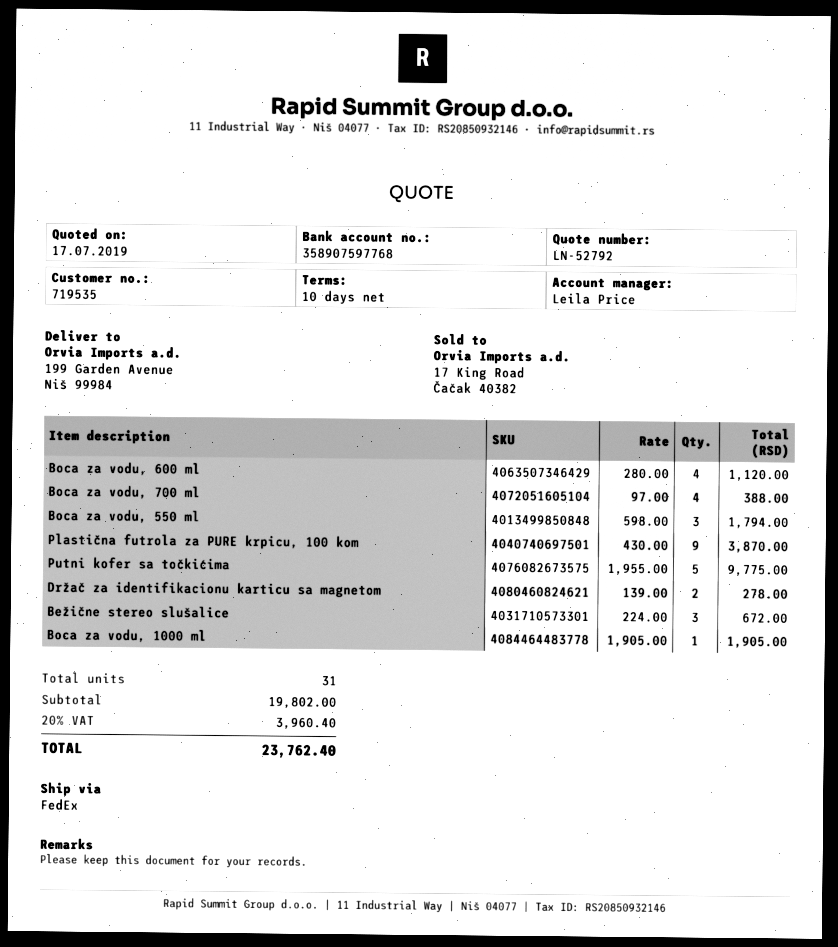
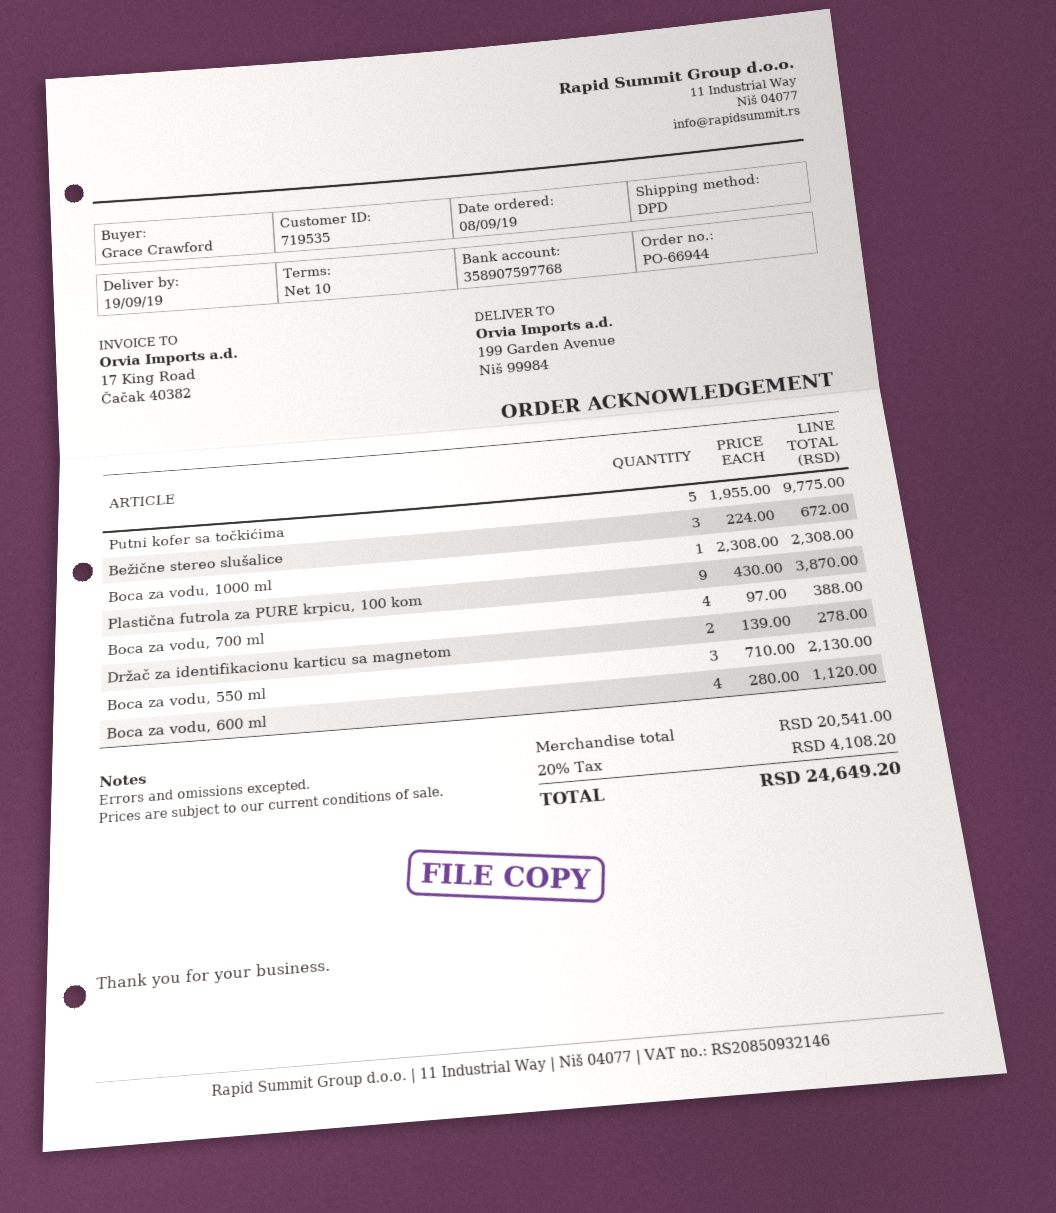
shipping method: FedEx -> DPD
Boca za vodu, 550 ml: 3 x 598.00 = 1794.00 -> 3 x 710.00 = 2130.00
Boca za vodu, 1000 ml: 1 x 1905.00 = 1905.00 -> 1 x 2308.00 = 2308.00
subtotal: 19802.00 -> 20541.00
tax: 20% = 3960.40 -> 20% = 4108.20
total: 23762.40 -> 24649.20

